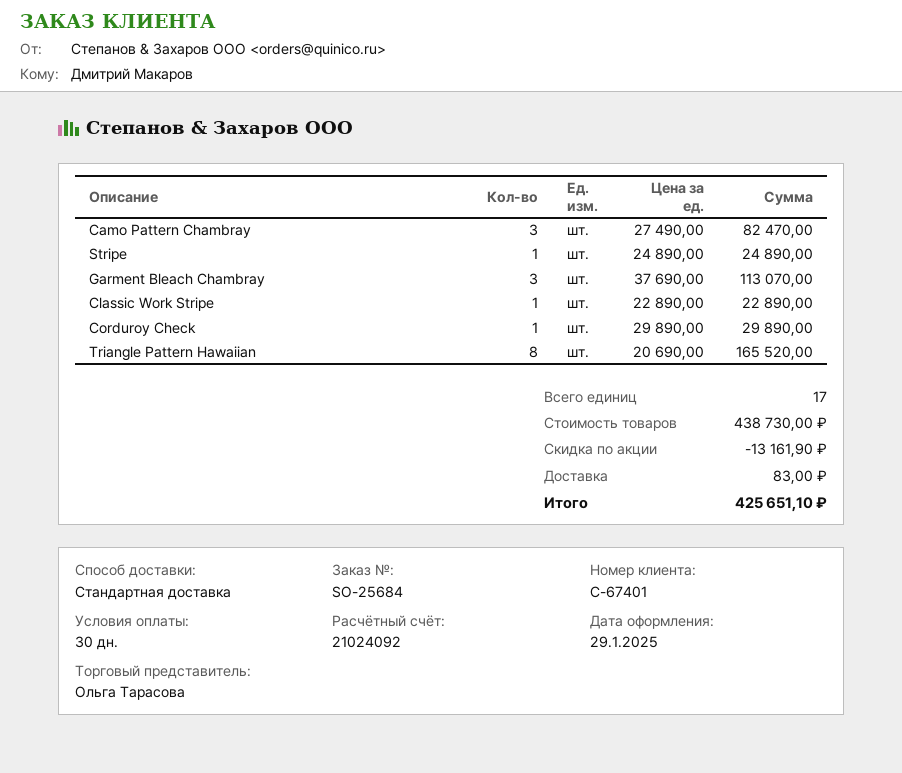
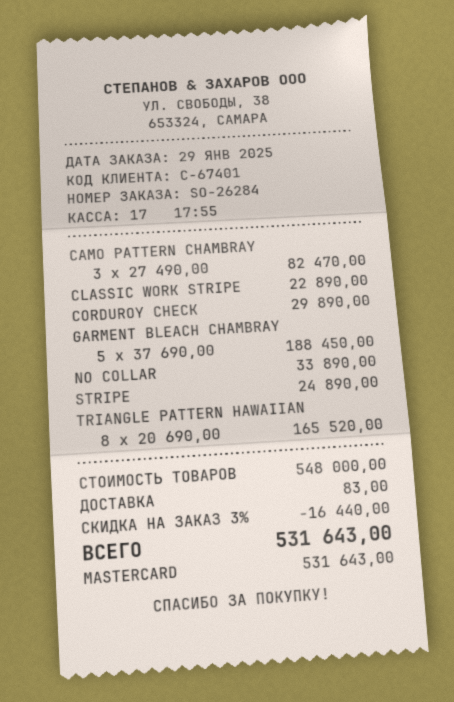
order number: SO-25684 -> SO-26284
Garment Bleach Chambray: 3 x 37690.00 = 113070.00 -> 5 x 37690.00 = 188450.00
NO COLLAR: none -> 1 x 33890.00 = 33890.00
subtotal: 438730.00 -> 548000.00
discount: 13161.90 -> 16440.00
total: 425651.10 -> 531643.00

